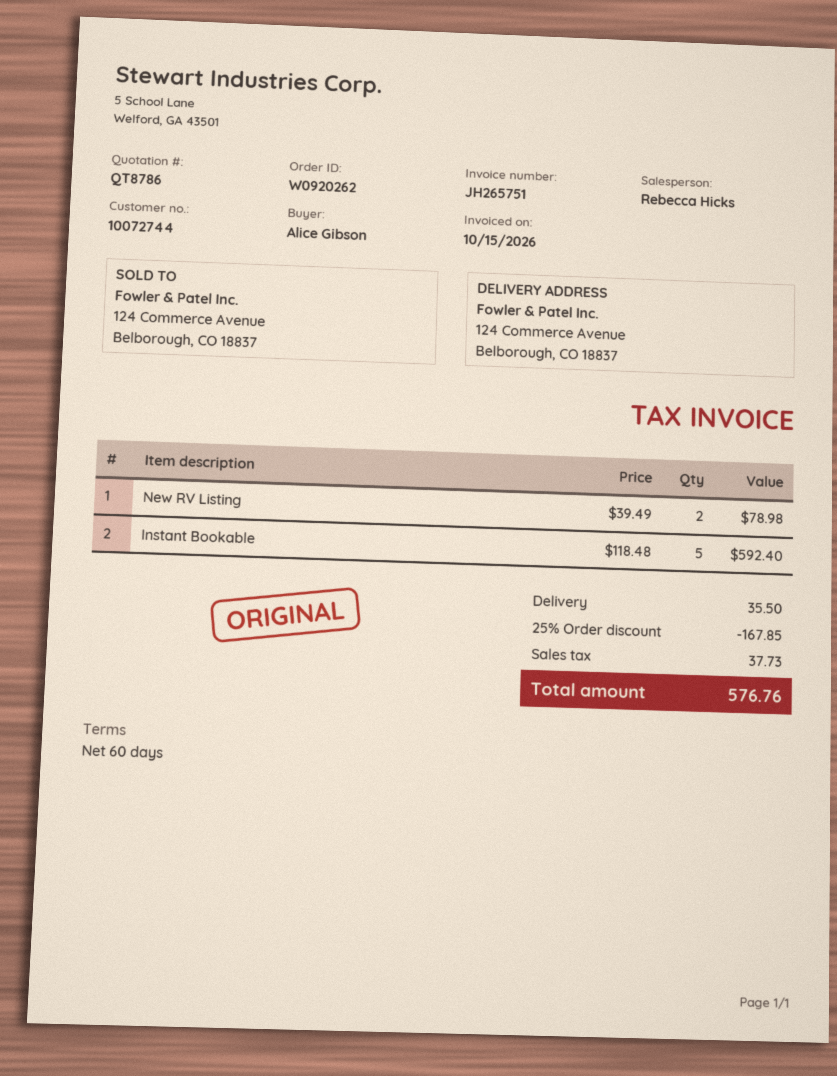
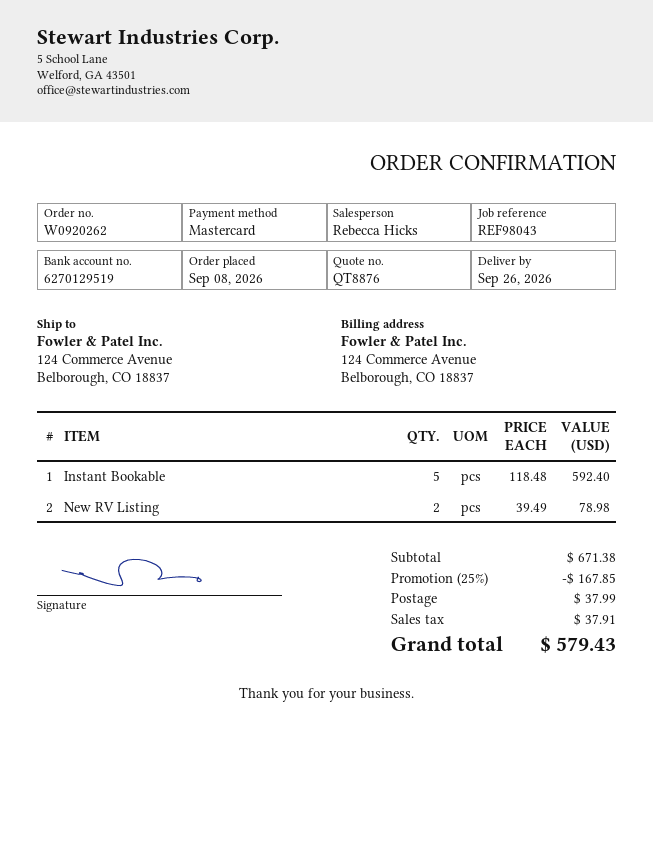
quote number: QT8786 -> QT8876
shipping: 35.50 -> 37.99
tax: 37.73 -> 37.91
total: 576.76 -> 579.43

